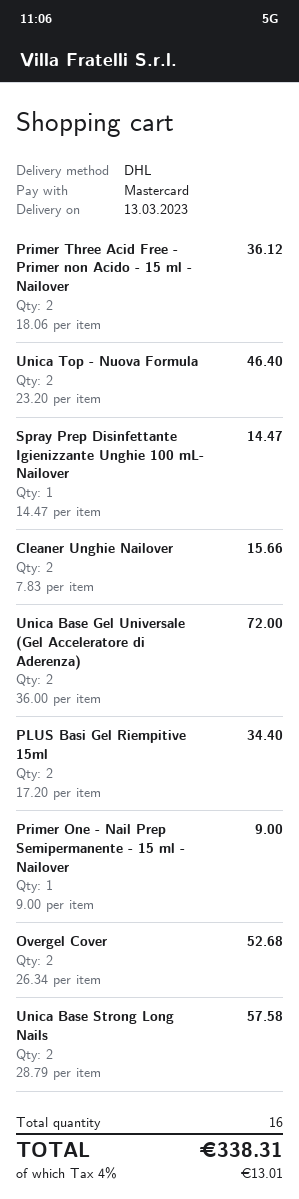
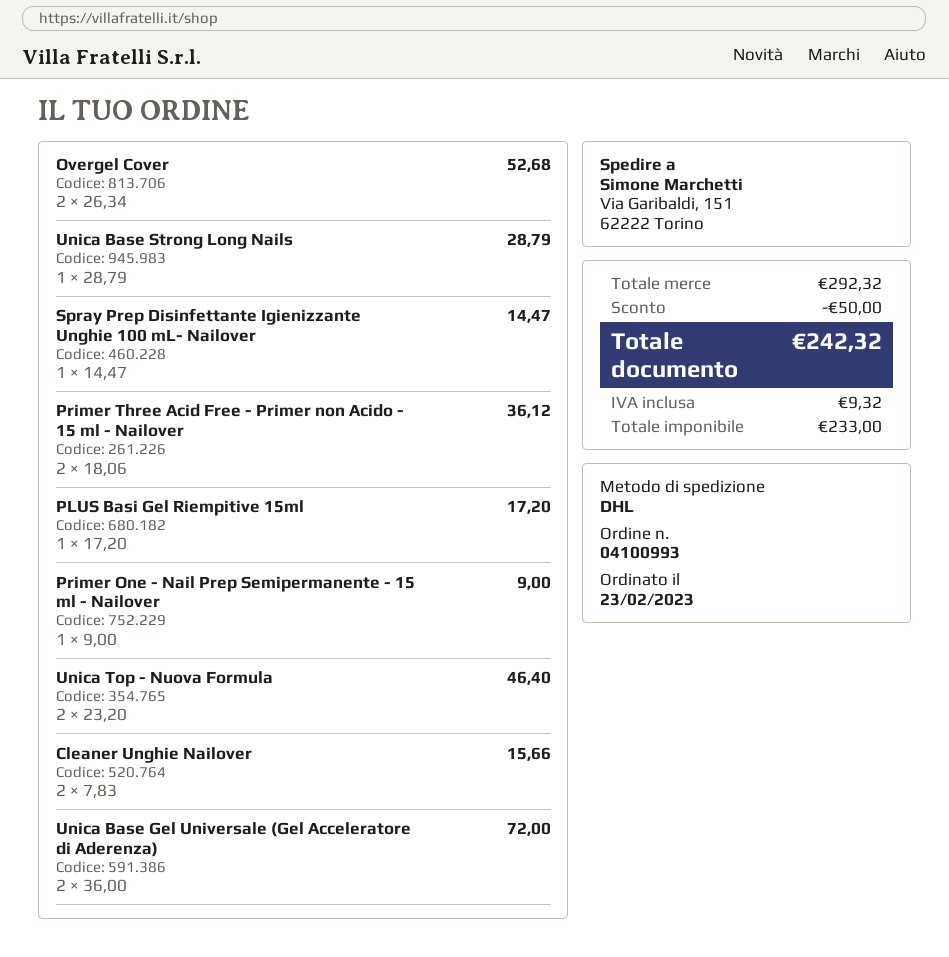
PLUS Basi Gel Riempitive 15ml: 2 x 17.20 = 34.40 -> 1 x 17.20 = 17.20
Unica Base Strong Long Nails: 2 x 28.79 = 57.58 -> 1 x 28.79 = 28.79
discount: none -> 50.00
tax: 13.01 -> 9.32
total: 338.31 -> 242.32

